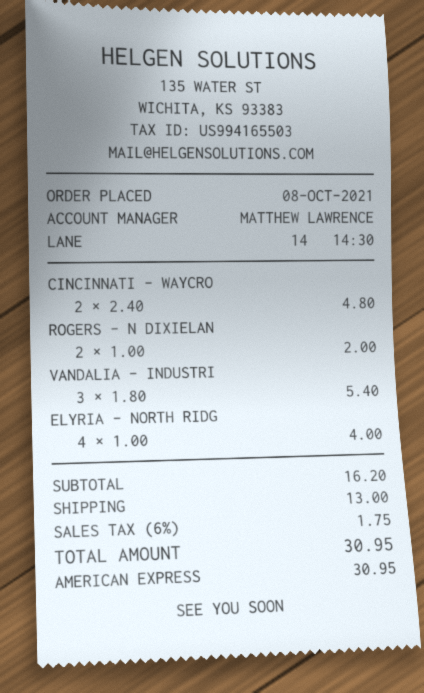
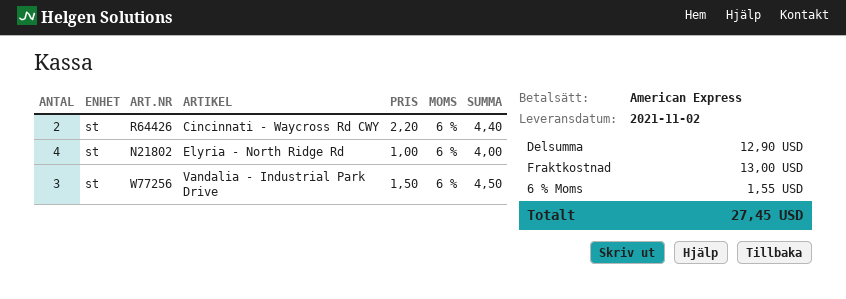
CINCINNATI - WAYCRO: 2 x 2.40 = 4.80 -> 2 x 2.20 = 4.40
ROGERS - N DIXIELAN: 2 x 1.00 = 2.00 -> none
VANDALIA - INDUSTRI: 3 x 1.80 = 5.40 -> 3 x 1.50 = 4.50
subtotal: 16.20 -> 12.90
tax: 6% = 1.75 -> 6% = 1.55
total: 30.95 -> 27.45

